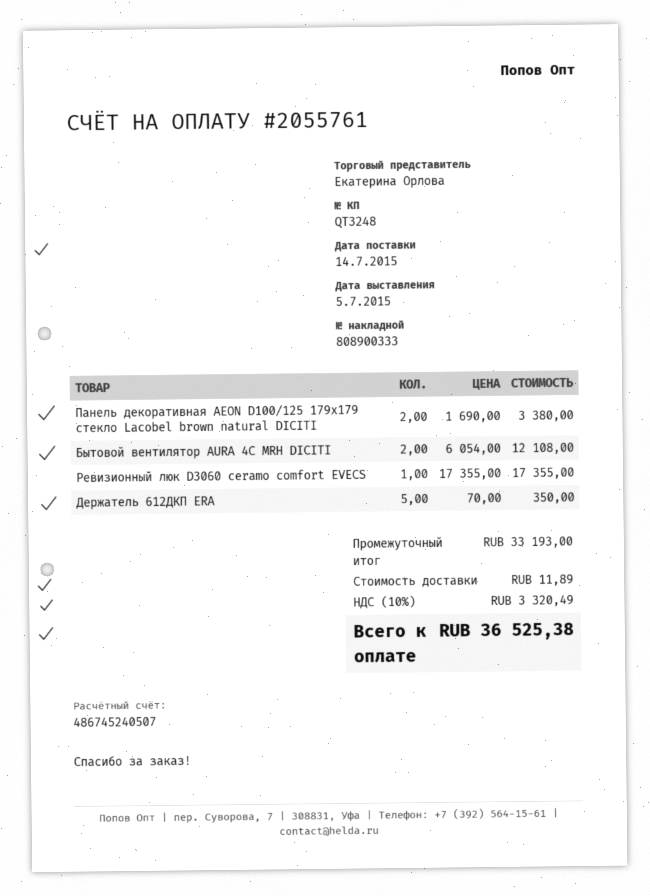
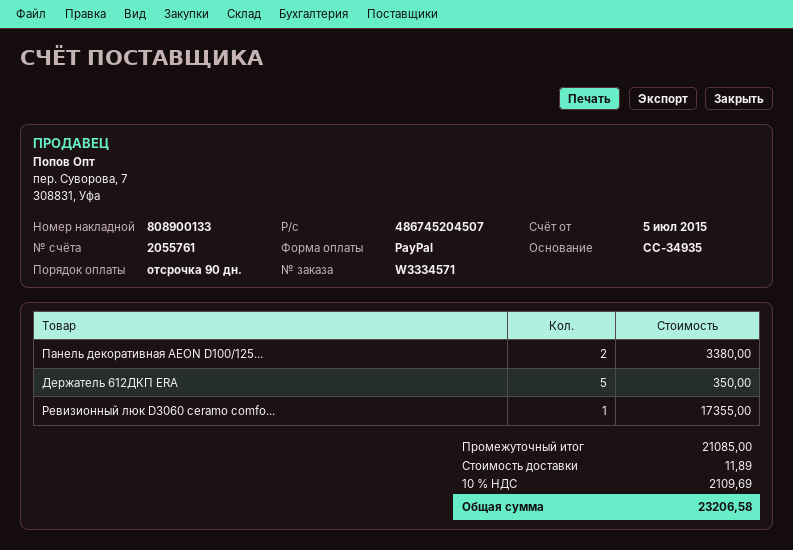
delivery note number: 808900333 -> 808900133
bank account: 486745240507 -> 486745204507
Бытовой вентилятор AURA 4C MRH DICITI: 2 for 12108.00 -> none
subtotal: 33193.00 -> 21085.00
tax: 10% = 3320.49 -> 10% = 2109.69
total: 36525.38 -> 23206.58

